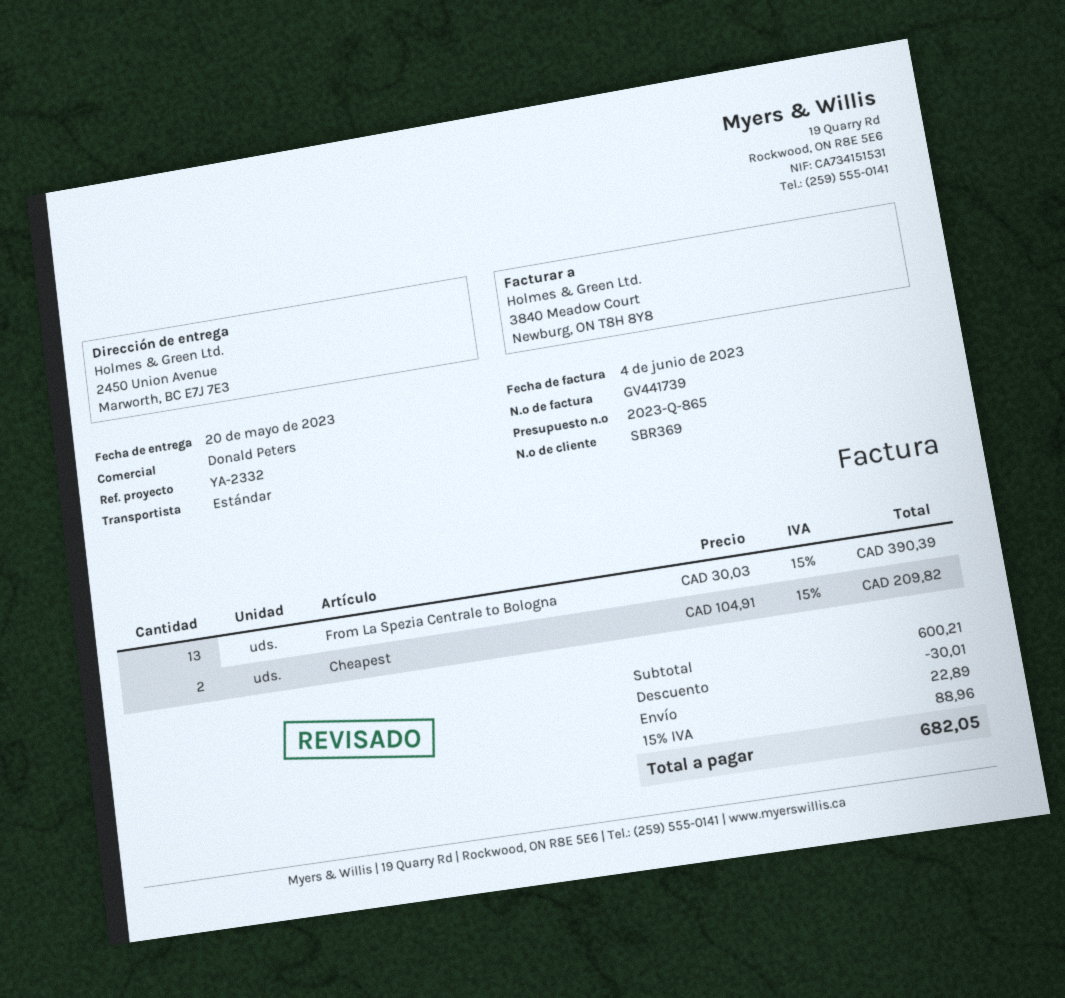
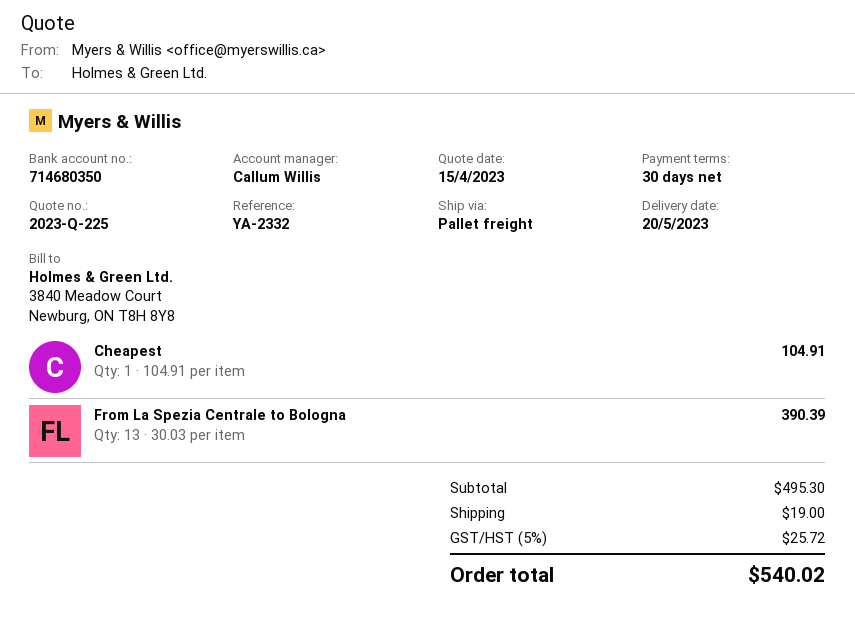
quote number: 2023-Q-865 -> 2023-Q-225
sales rep: Donald Peters -> Callum Willis
shipping method: standard -> pallet freight
Cheapest: 2 x 104.91 = 209.82 -> 1 x 104.91 = 104.91
subtotal: 600.21 -> 495.30
discount: 30.01 -> none
shipping: 22.89 -> 19.00
tax: 15% = 88.96 -> 5% = 25.72
total: 682.05 -> 540.02

